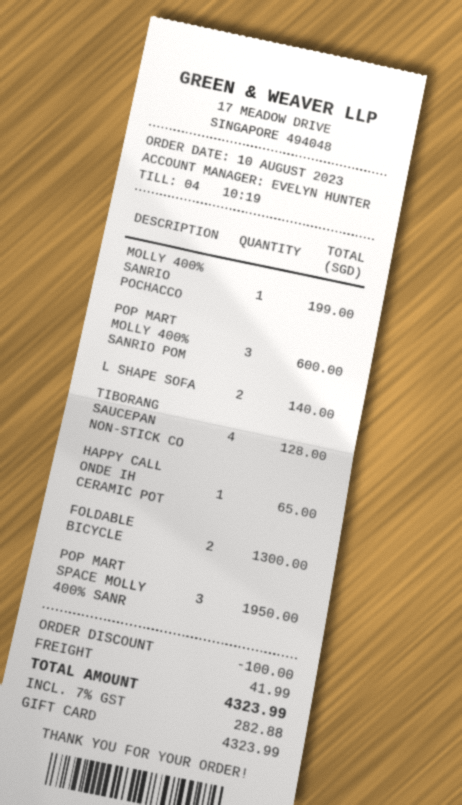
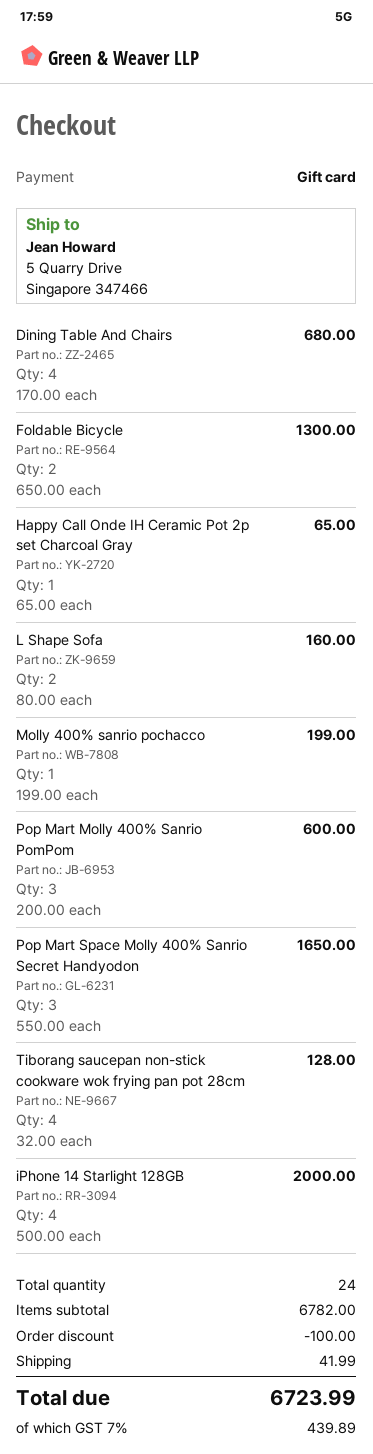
L SHAPE SOFA: 2 for 140.00 -> 2 for 160.00
POP MART SPACE MOLLY 400% SANR: 3 for 1950.00 -> 3 for 1650.00
Dining Table And Chairs: none -> 4 for 680.00
iPhone 14 Starlight 128GB: none -> 4 for 2000.00
tax: 7% = 282.88 -> 7% = 439.89
total: 4323.99 -> 6723.99

